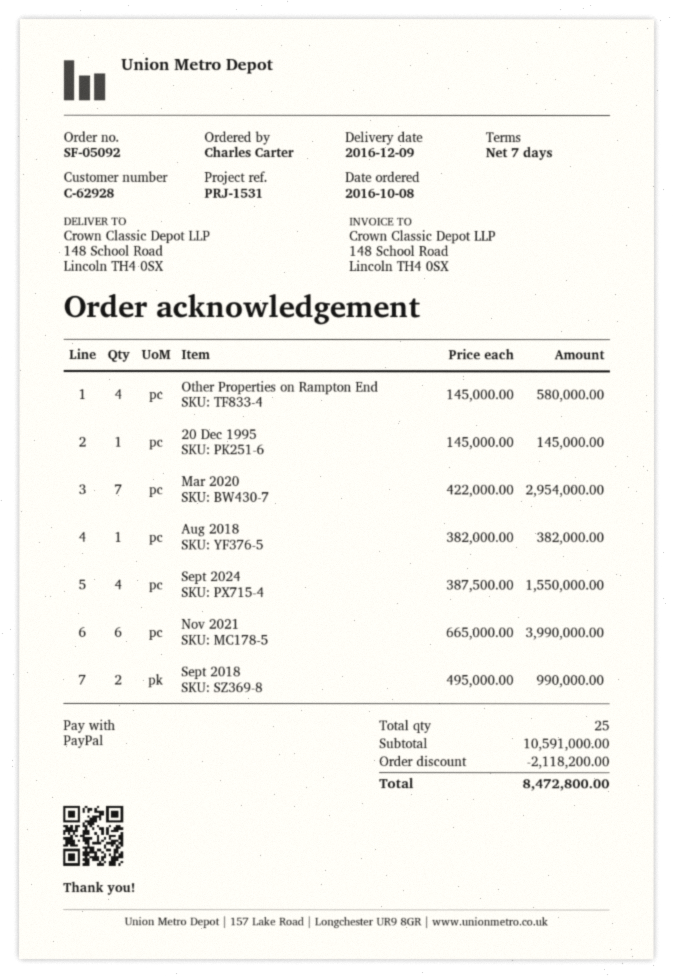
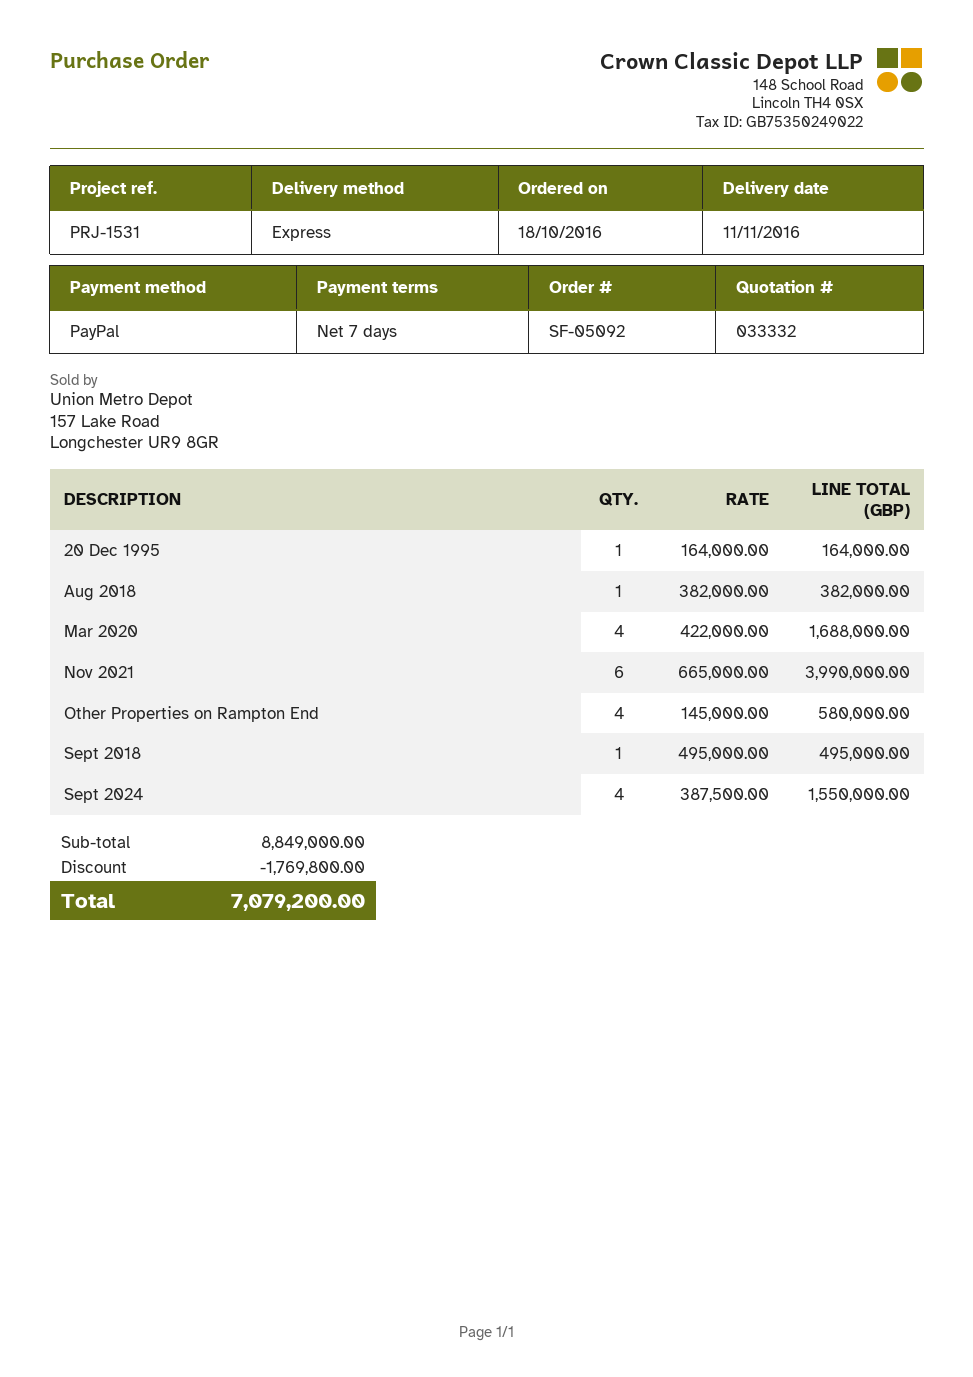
order date: 2016-10-08 -> 2016-10-18
delivery date: 2016-12-09 -> 2016-11-11
20 Dec 1995: 1 x 145000.00 = 145000.00 -> 1 x 164000.00 = 164000.00
Mar 2020: 7 x 422000.00 = 2954000.00 -> 4 x 422000.00 = 1688000.00
Sept 2018: 2 x 495000.00 = 990000.00 -> 1 x 495000.00 = 495000.00
subtotal: 10591000.00 -> 8849000.00
discount: 2118200.00 -> 1769800.00
total: 8472800.00 -> 7079200.00

